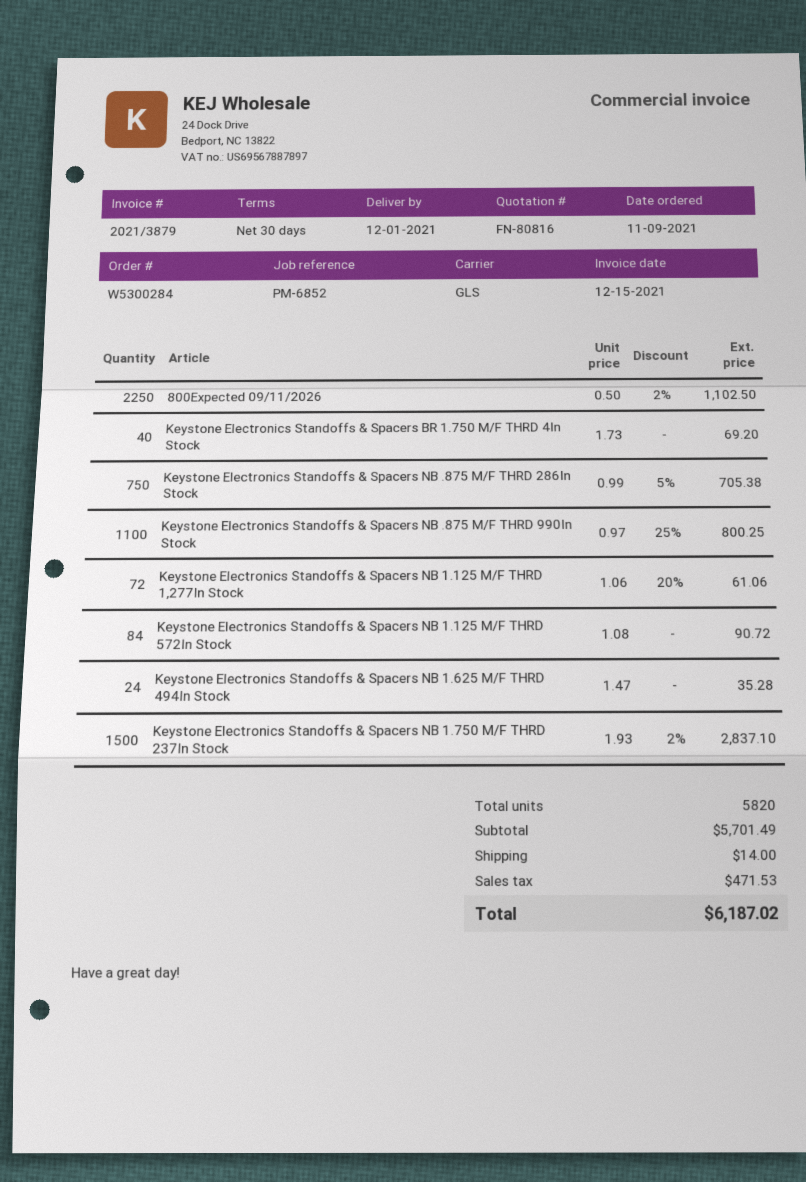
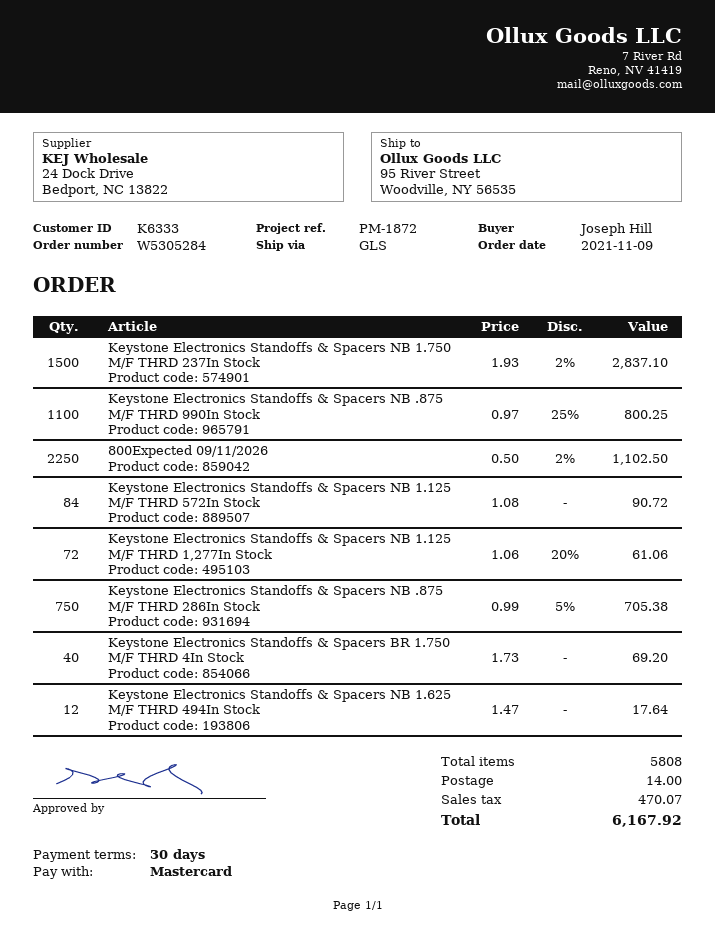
order number: W5300284 -> W5305284
reference: PM-6852 -> PM-1872
Keystone Electronics Standoffs & Spacers NB 1.625 M/F THRD 494In Stock: 24 x 1.47 = 35.28 -> 12 x 1.47 = 17.64
total quantity: 5820 -> 5808
tax: 471.53 -> 470.07
total: 6187.02 -> 6167.92

